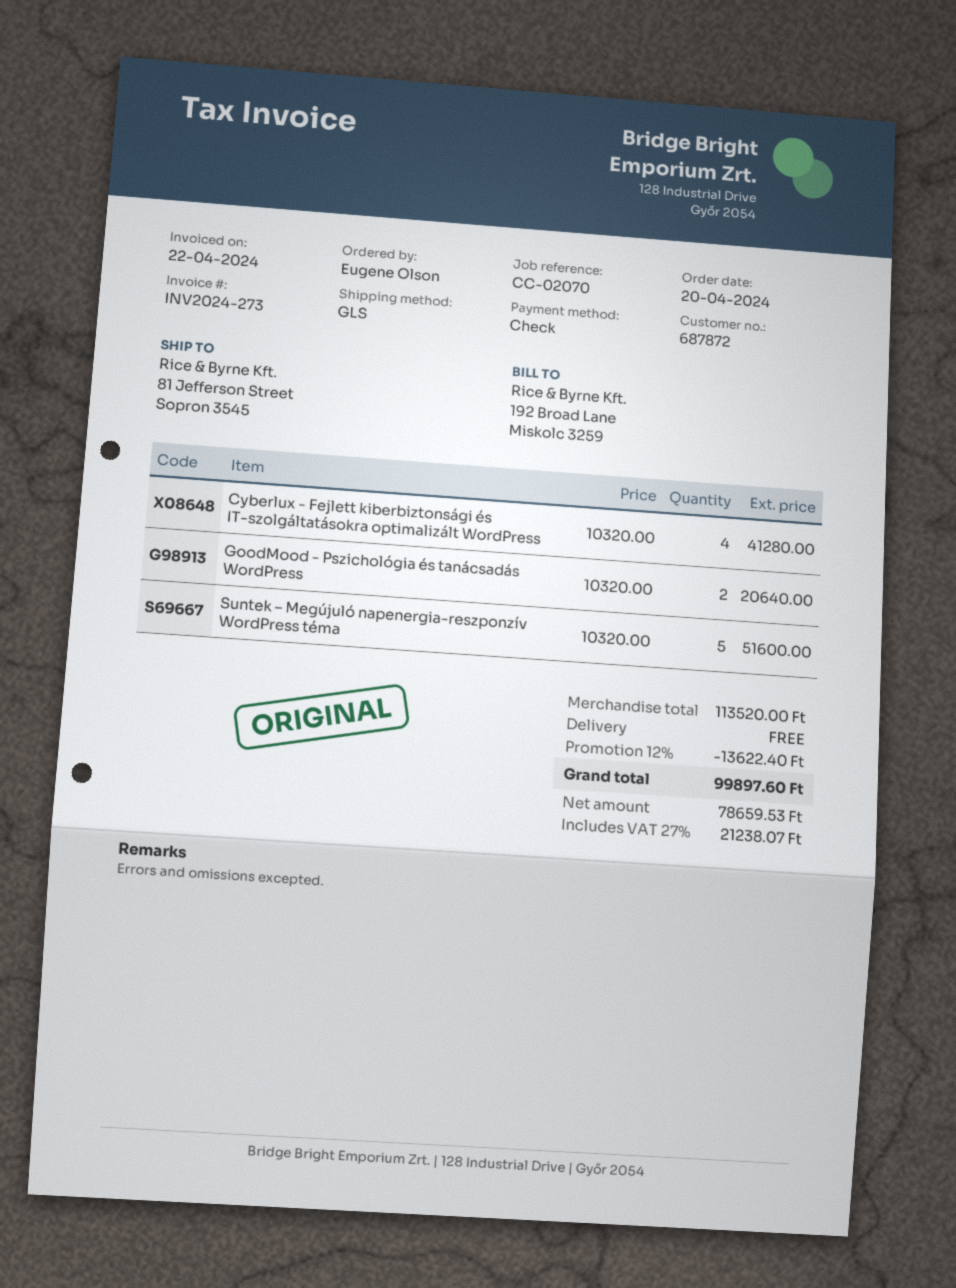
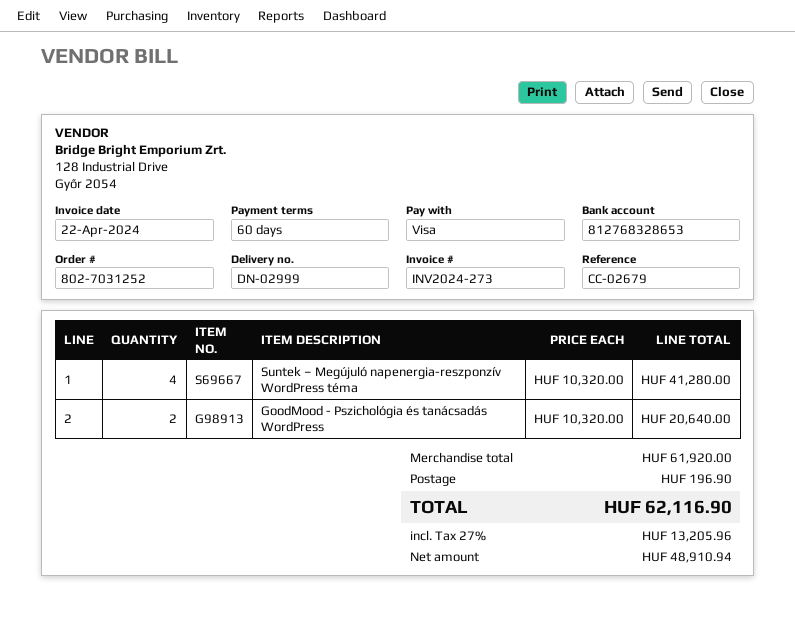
reference: CC-02070 -> CC-02679
payment method: cheque -> Visa
Cyberlux - Fejlett kiberbiztonsági és IT-szolgáltatásokra optimalizált WordPress: 4 x 10320.00 = 41280.00 -> none
Suntek – Megújuló napenergia-reszponzív WordPress téma: 5 x 10320.00 = 51600.00 -> 4 x 10320.00 = 41280.00
subtotal: 113520.00 -> 61920.00
discount: 12% = 13622.40 -> none
shipping: 0.00 -> 196.90
net: 78659.53 -> 48910.94
tax: 27% = 21238.07 -> 27% = 13205.96
total: 99897.60 -> 62116.90

